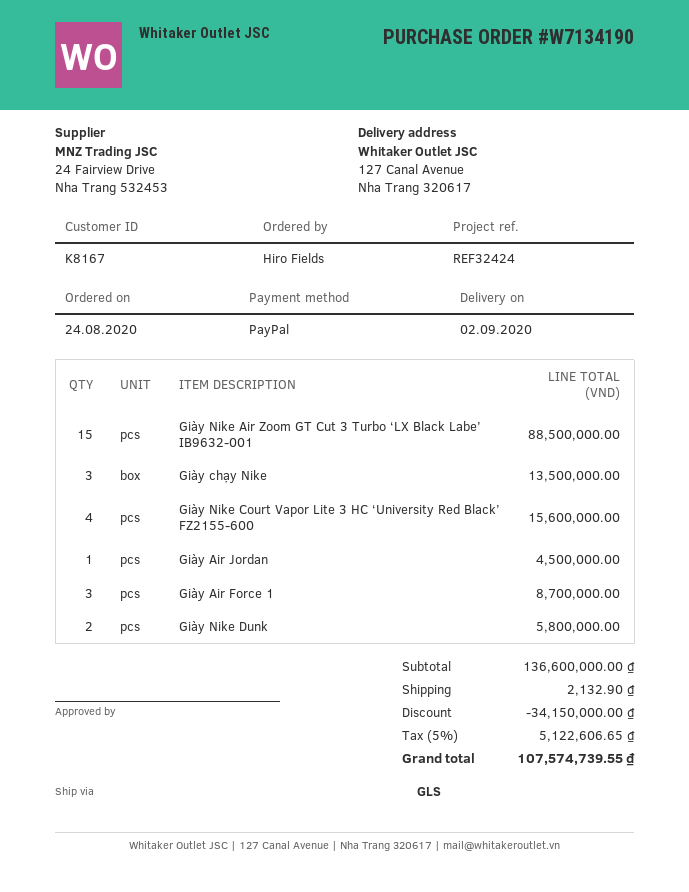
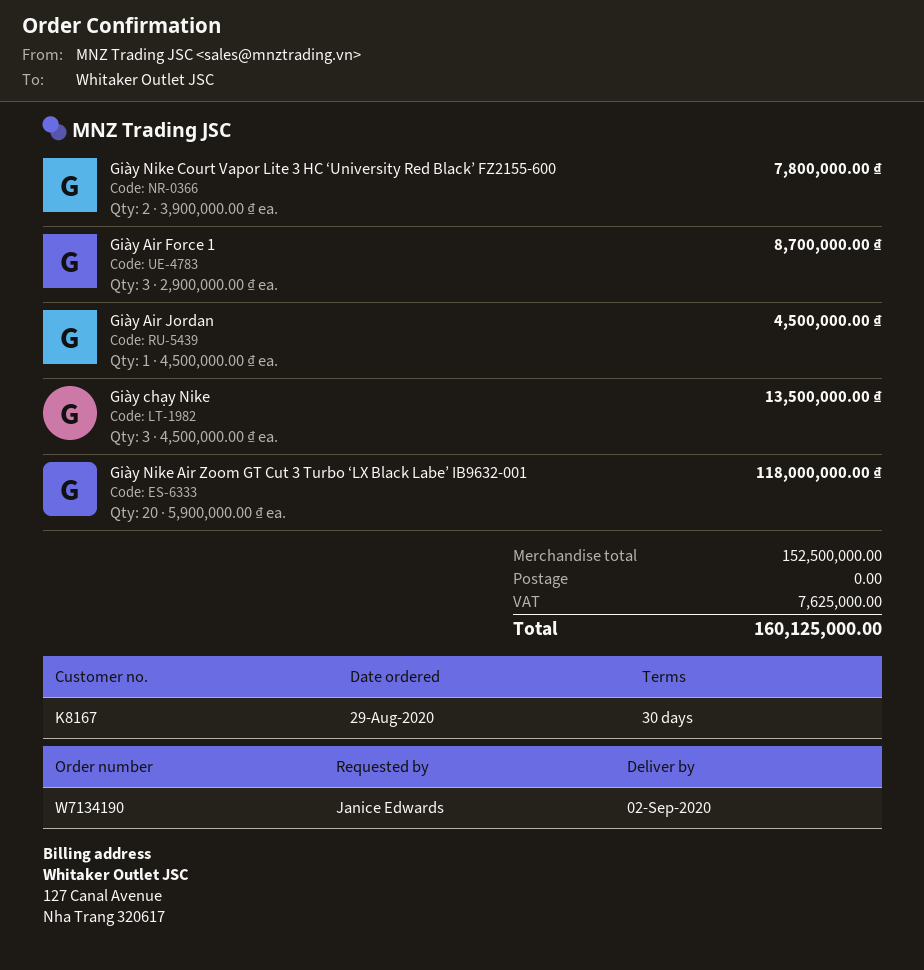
order date: 2020-08-24 -> 2020-08-29
ordered by: Hiro Fields -> Janice Edwards
Giày Nike Air Zoom GT Cut 3 Turbo ‘LX Black Labe’ IB9632-001: 15 for 88500000.00 -> 20 for 118000000.00
Giày Nike Court Vapor Lite 3 HC ‘University Red Black’ FZ2155-600: 4 for 15600000.00 -> 2 for 7800000.00
Giày Nike Dunk: 2 for 5800000.00 -> none
subtotal: 136600000.00 -> 152500000.00
discount: 34150000.00 -> none
shipping: 2132.90 -> 0.00
tax: 5122606.65 -> 7625000.00
total: 107574739.55 -> 160125000.00

